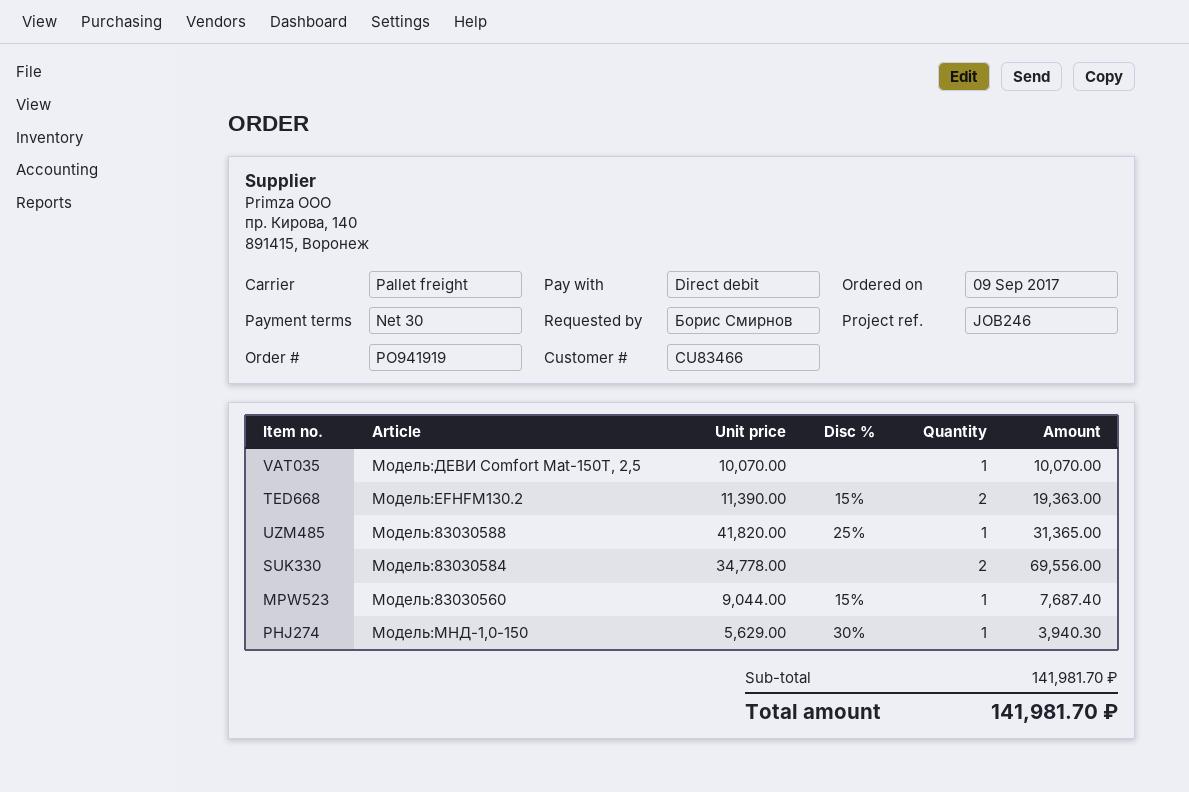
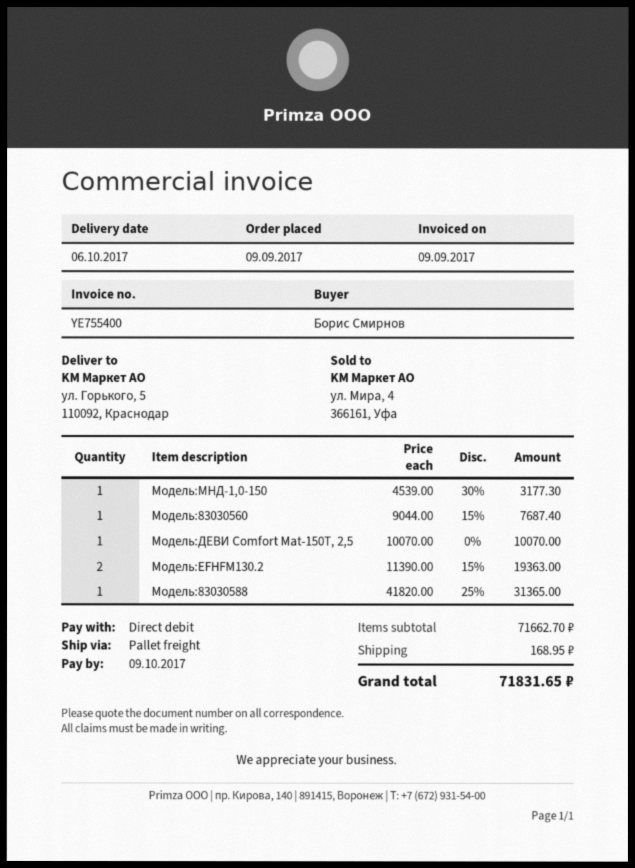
Модель:83030584: 2 x 34778.00 = 69556.00 -> none
Модель:МНД-1,0-150: 1 x 5629.00 - 30% = 3940.30 -> 1 x 4539.00 - 30% = 3177.30
subtotal: 141981.70 -> 71662.70
shipping: none -> 168.95
total: 141981.70 -> 71831.65

